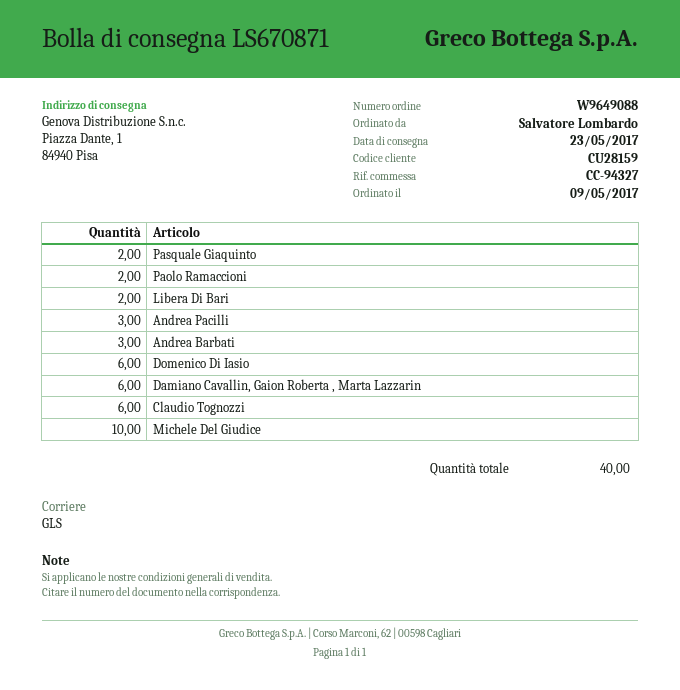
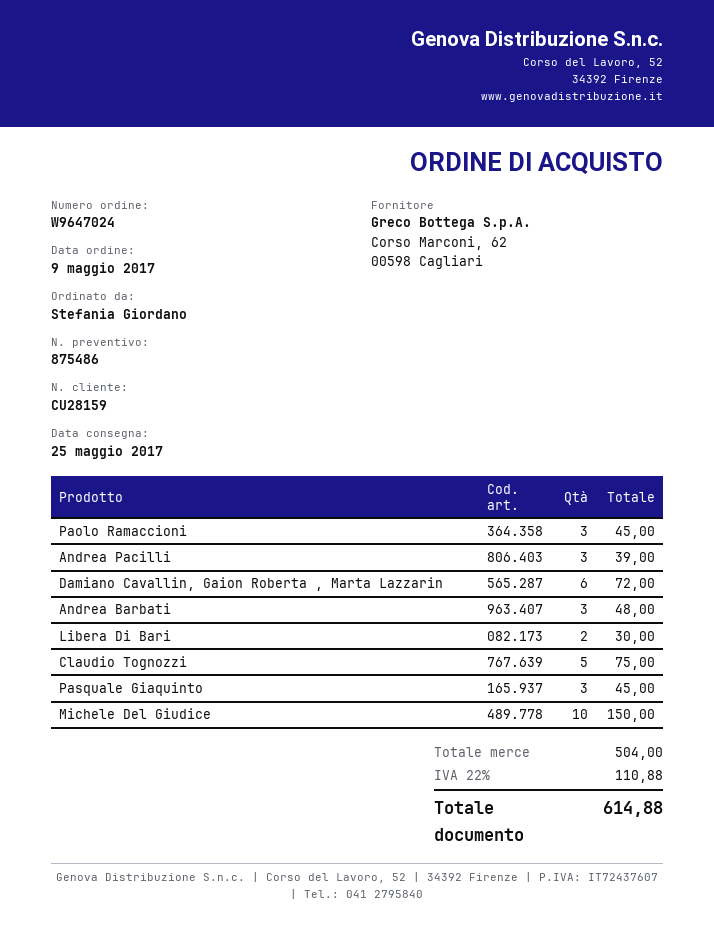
order number: W9649088 -> W9647024
delivery date: 2017-05-23 -> 2017-05-25
ordered by: Salvatore Lombardo -> Stefania Giordano
Pasquale Giaquinto: 2 -> 3
Paolo Ramaccioni: 2 -> 3
Domenico Di Iasio: 6 -> none
Claudio Tognozzi: 6 -> 5

